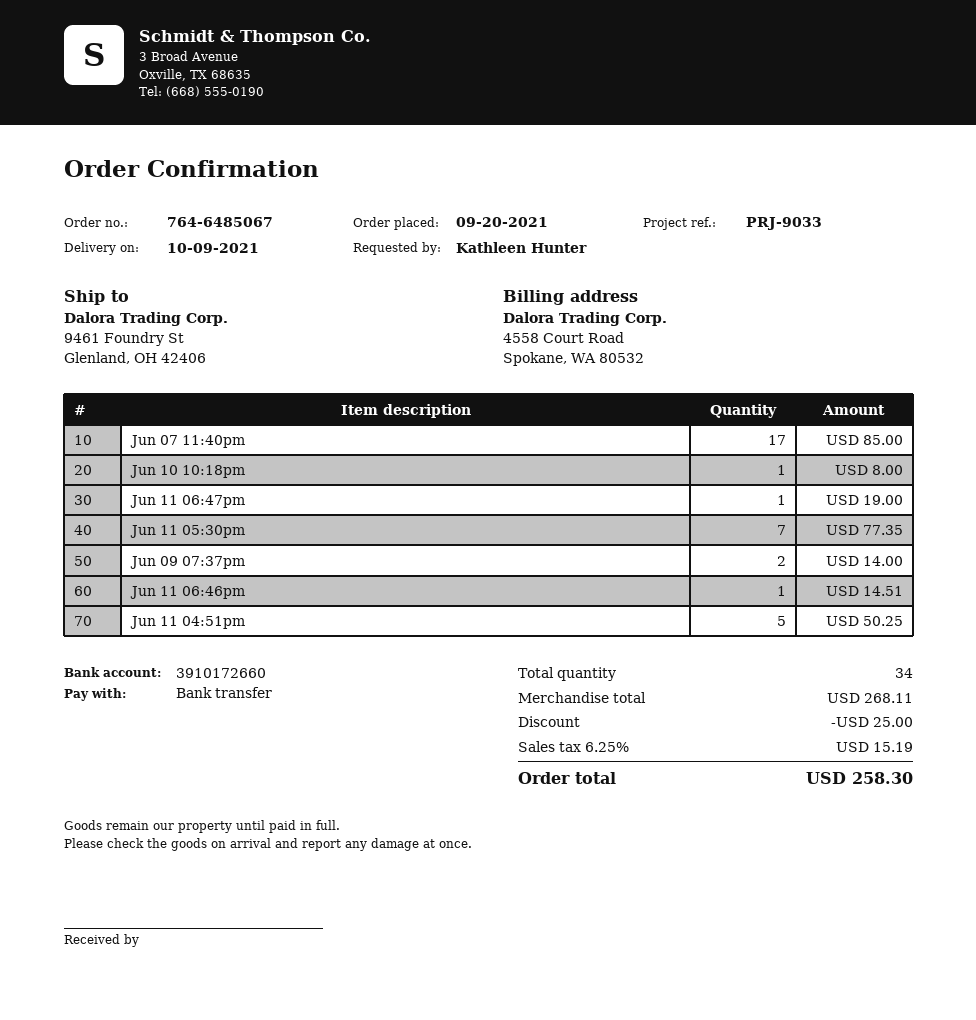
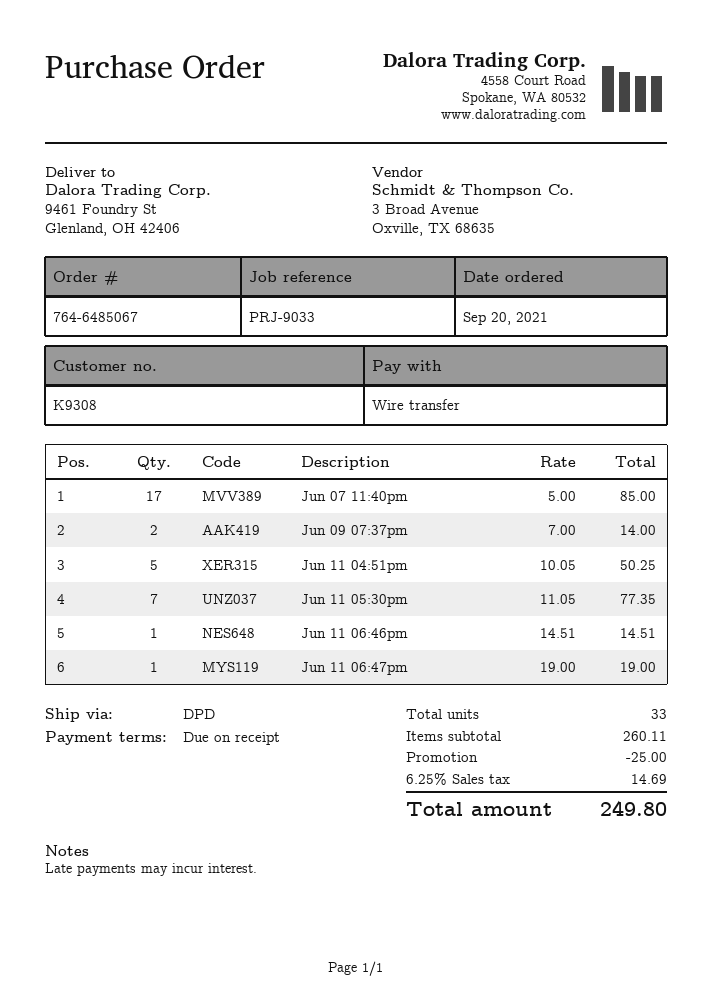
Jun 10 10:18pm: 1 for 8.00 -> none
total quantity: 34 -> 33
subtotal: 268.11 -> 260.11
tax: 6.25% = 15.19 -> 6.25% = 14.69
total: 258.30 -> 249.80

